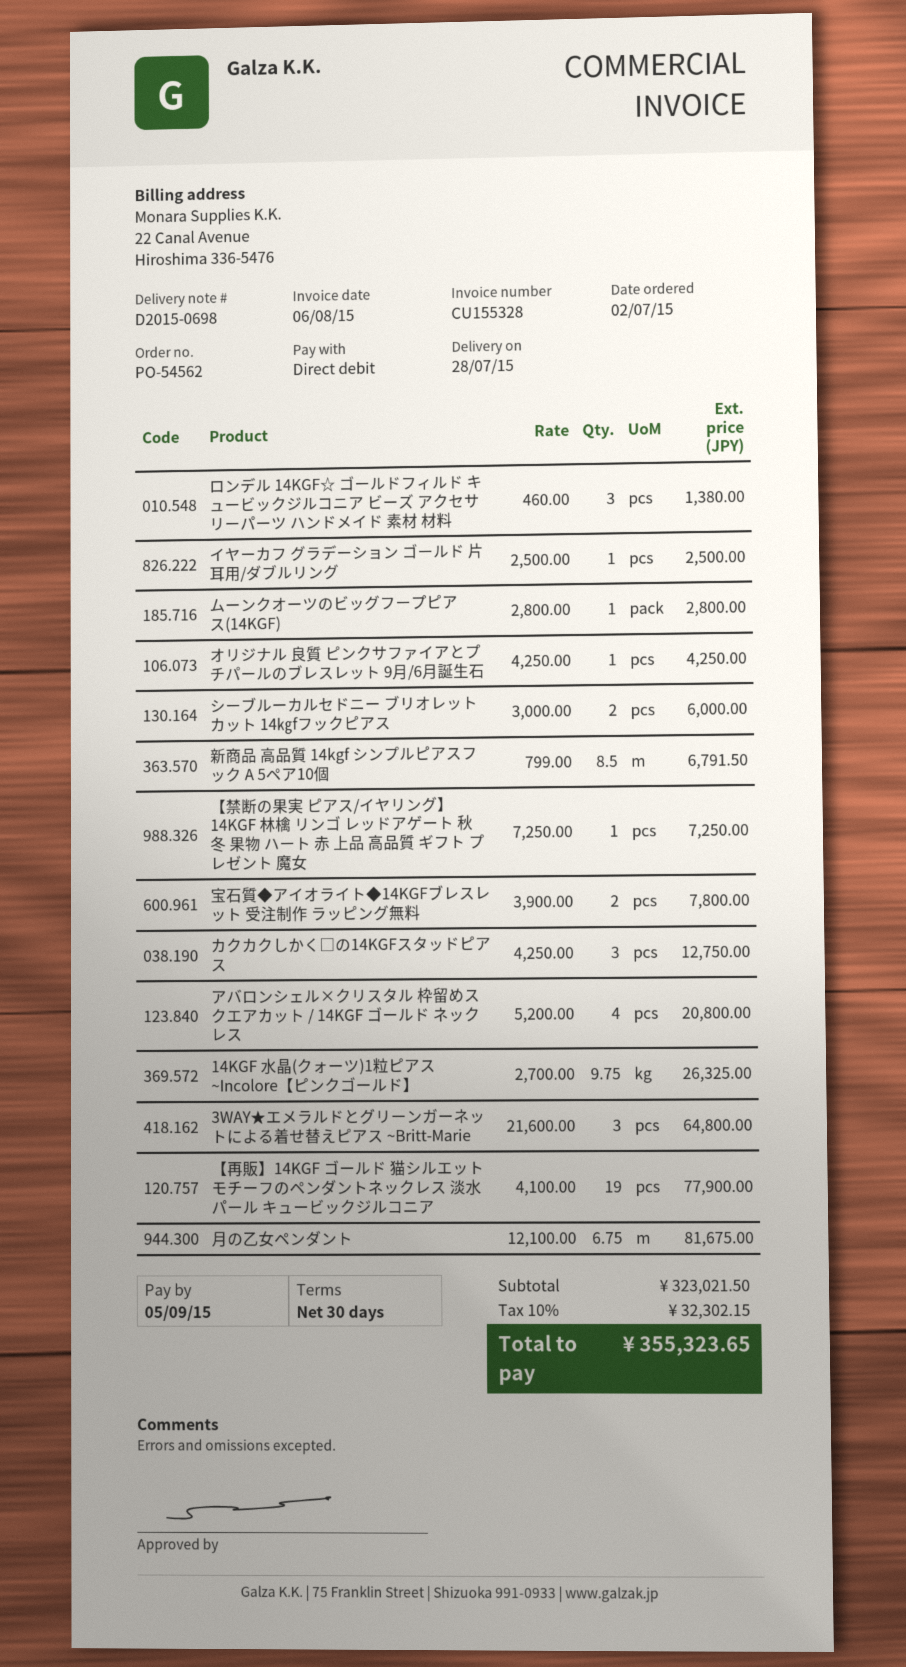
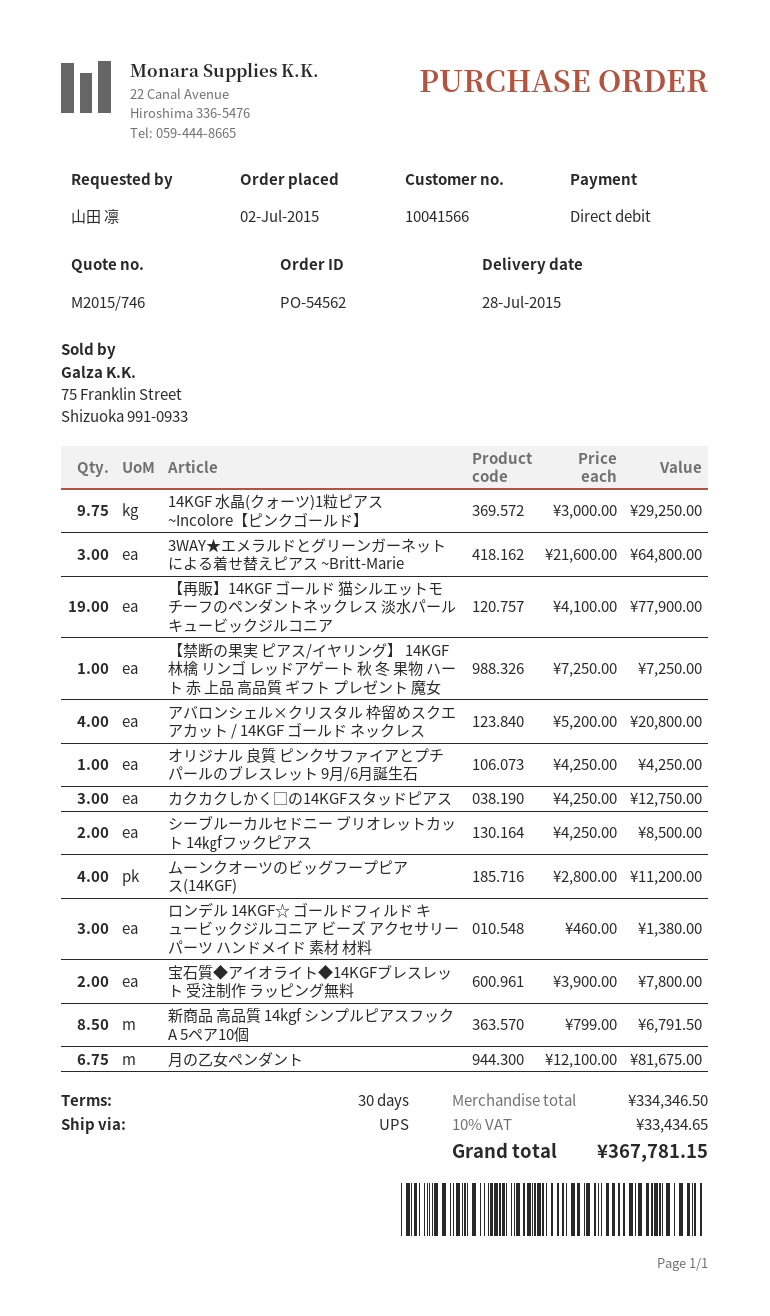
イヤーカフ グラデーション ゴールド 片耳用/ダブルリング: 1 x 2500.00 = 2500.00 -> none
ムーンクオーツのビッグフープピアス(14KGF): 1 x 2800.00 = 2800.00 -> 4 x 2800.00 = 11200.00
シーブルーカルセドニー ブリオレットカット 14㎏fフックピアス: 2 x 3000.00 = 6000.00 -> 2 x 4250.00 = 8500.00
14KGF 水晶(クォーツ)1粒ピアス ~Incolore【ピンクゴールド】: 9.75 x 2700.00 = 26325.00 -> 9.75 x 3000.00 = 29250.00
subtotal: 323021.50 -> 334346.50
tax: 10% = 32302.15 -> 10% = 33434.65
total: 355323.65 -> 367781.15

